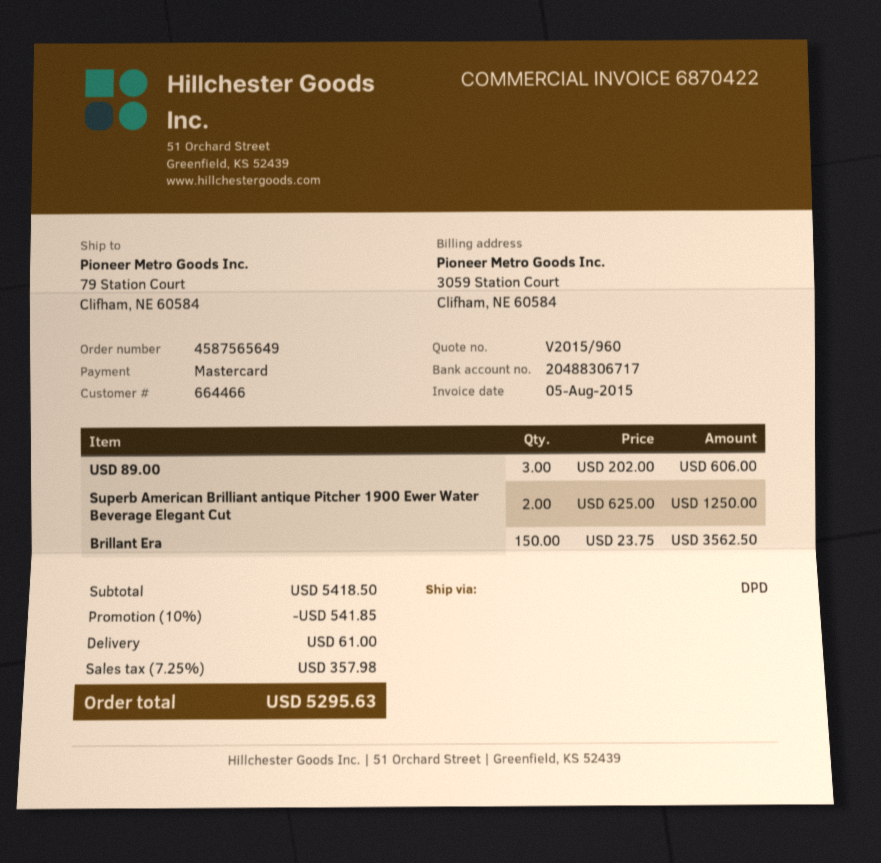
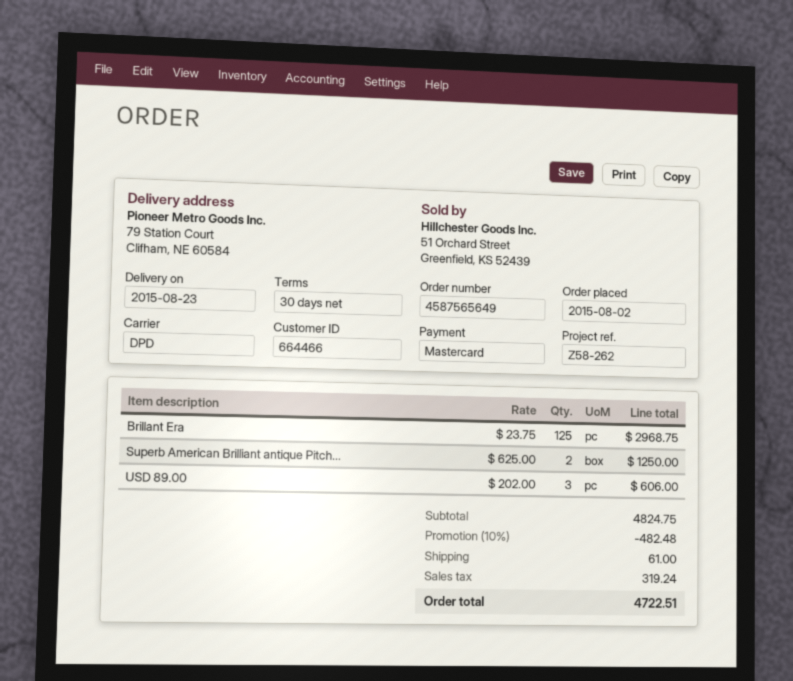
Brillant Era: 150 x 23.75 = 3562.50 -> 125 x 23.75 = 2968.75
subtotal: 5418.50 -> 4824.75
discount: 10% = 541.85 -> 10% = 482.48
tax: 357.98 -> 319.24
total: 5295.63 -> 4722.51

